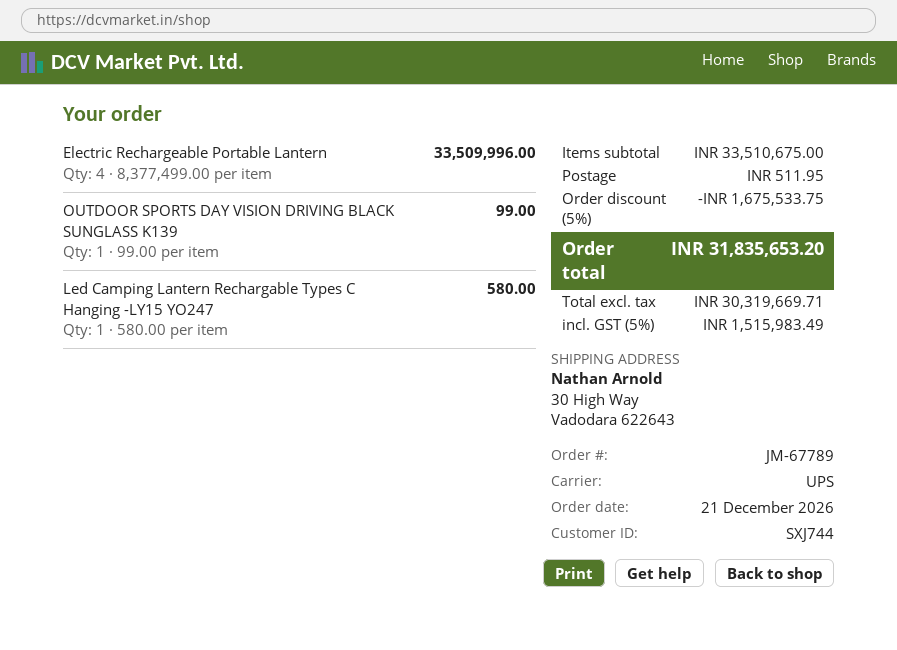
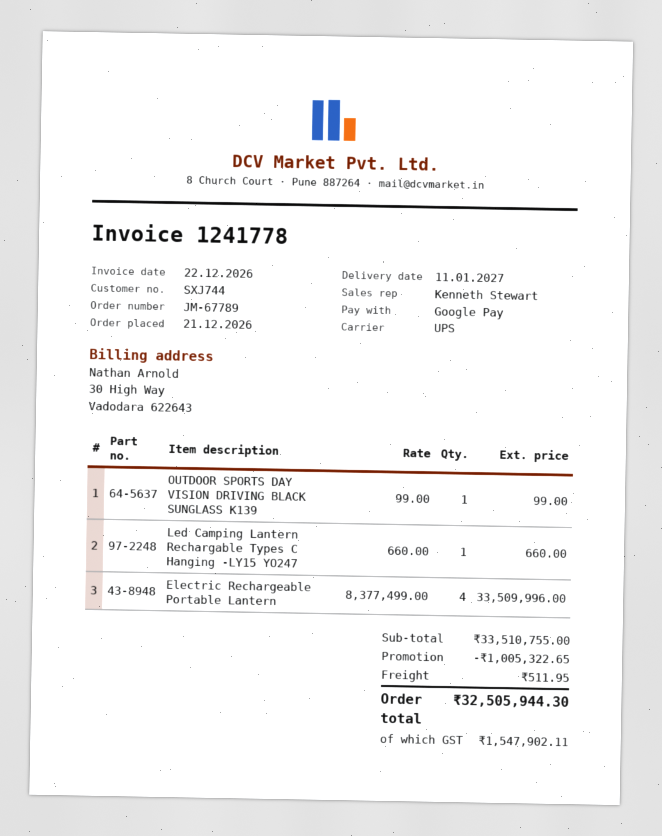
Led Camping Lantern Rechargable Types C Hanging -LY15 YO247: 1 x 580.00 = 580.00 -> 1 x 660.00 = 660.00
subtotal: 33510675.00 -> 33510755.00
discount: 1675533.75 -> 1005322.65
tax: 1515983.49 -> 1547902.11
total: 31835653.20 -> 32505944.30

